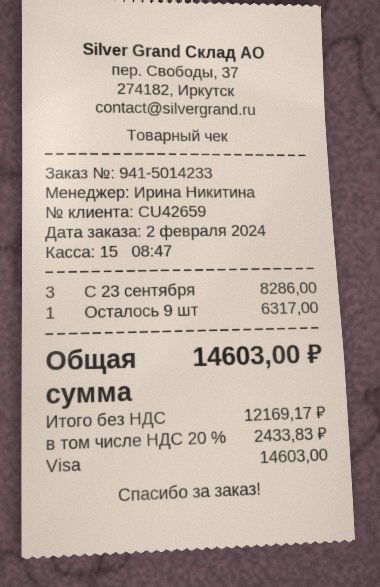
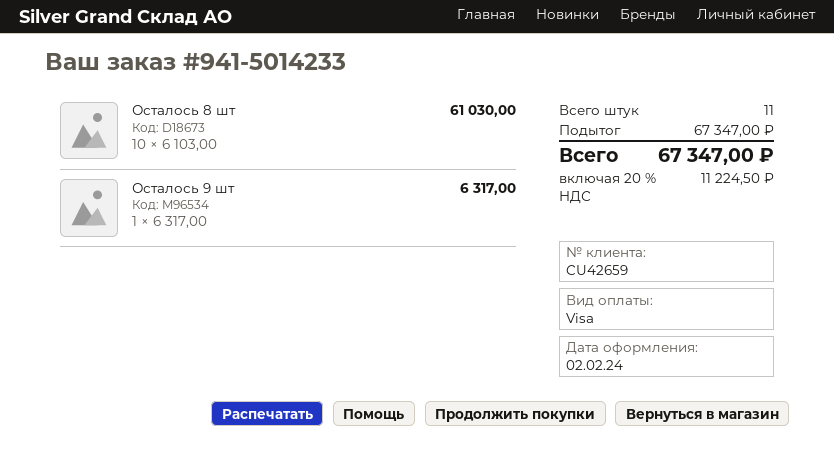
С 23 сентября: 3 for 8286.00 -> none
Осталось 8 шт: none -> 10 for 61030.00
tax: 20% = 2433.83 -> 20% = 11224.50
total: 14603.00 -> 67347.00

